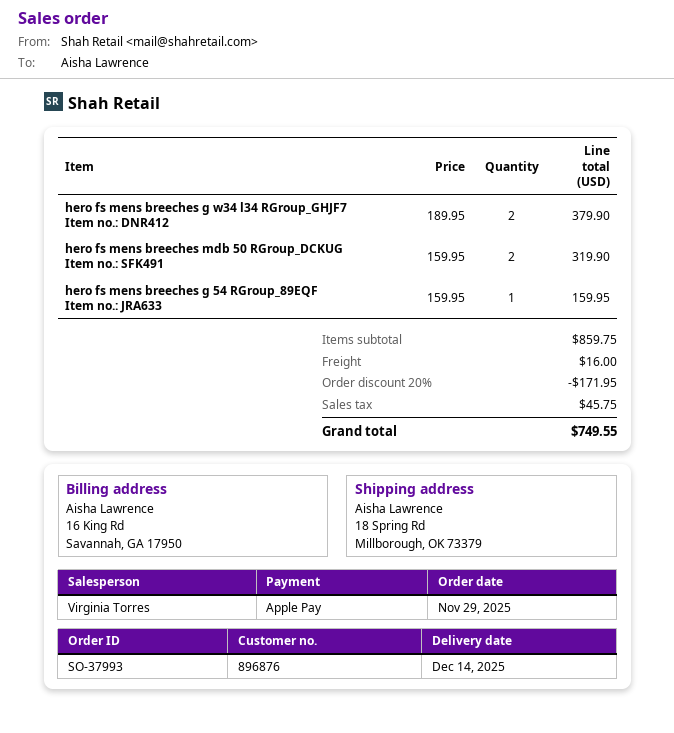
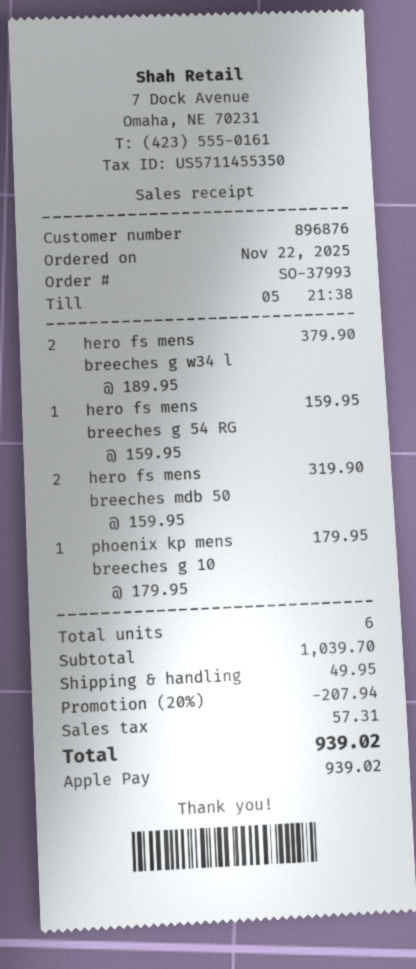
order date: 2025-11-29 -> 2025-11-22
phoenix kp mens breeches g 10: none -> 1 x 179.95 = 179.95
subtotal: 859.75 -> 1039.70
discount: 20% = 171.95 -> 20% = 207.94
shipping: 16.00 -> 49.95
tax: 45.75 -> 57.31
total: 749.55 -> 939.02

